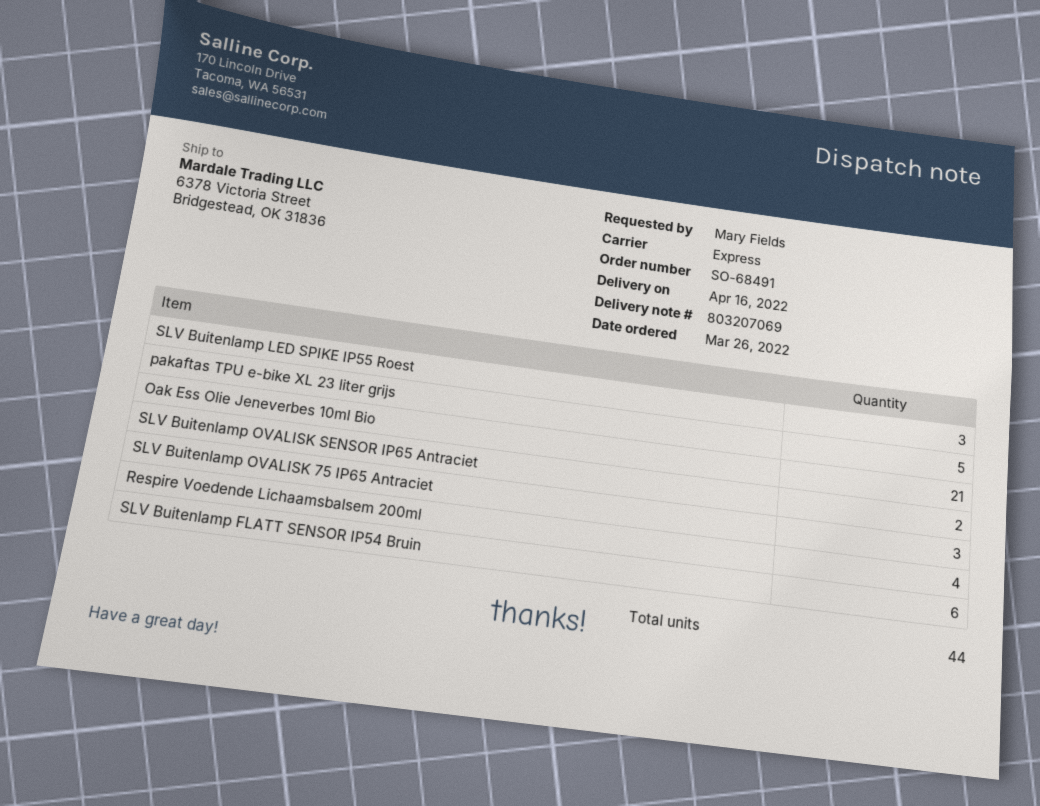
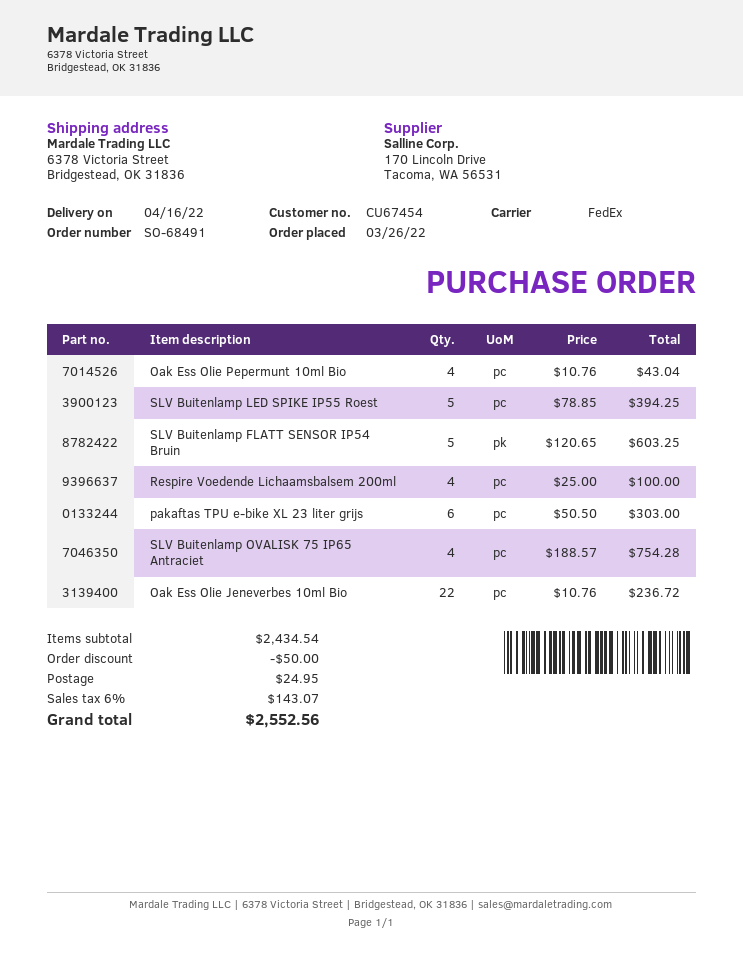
shipping method: express -> FedEx
SLV Buitenlamp LED SPIKE IP55 Roest: 3 -> 5
pakaftas TPU e-bike XL 23 liter grijs: 5 -> 6
Oak Ess Olie Jeneverbes 10ml Bio: 21 -> 22
SLV Buitenlamp OVALISK SENSOR IP65 Antraciet: 2 -> none
SLV Buitenlamp OVALISK 75 IP65 Antraciet: 3 -> 4
SLV Buitenlamp FLATT SENSOR IP54 Bruin: 6 -> 5
Oak Ess Olie Pepermunt 10ml Bio: none -> 4

